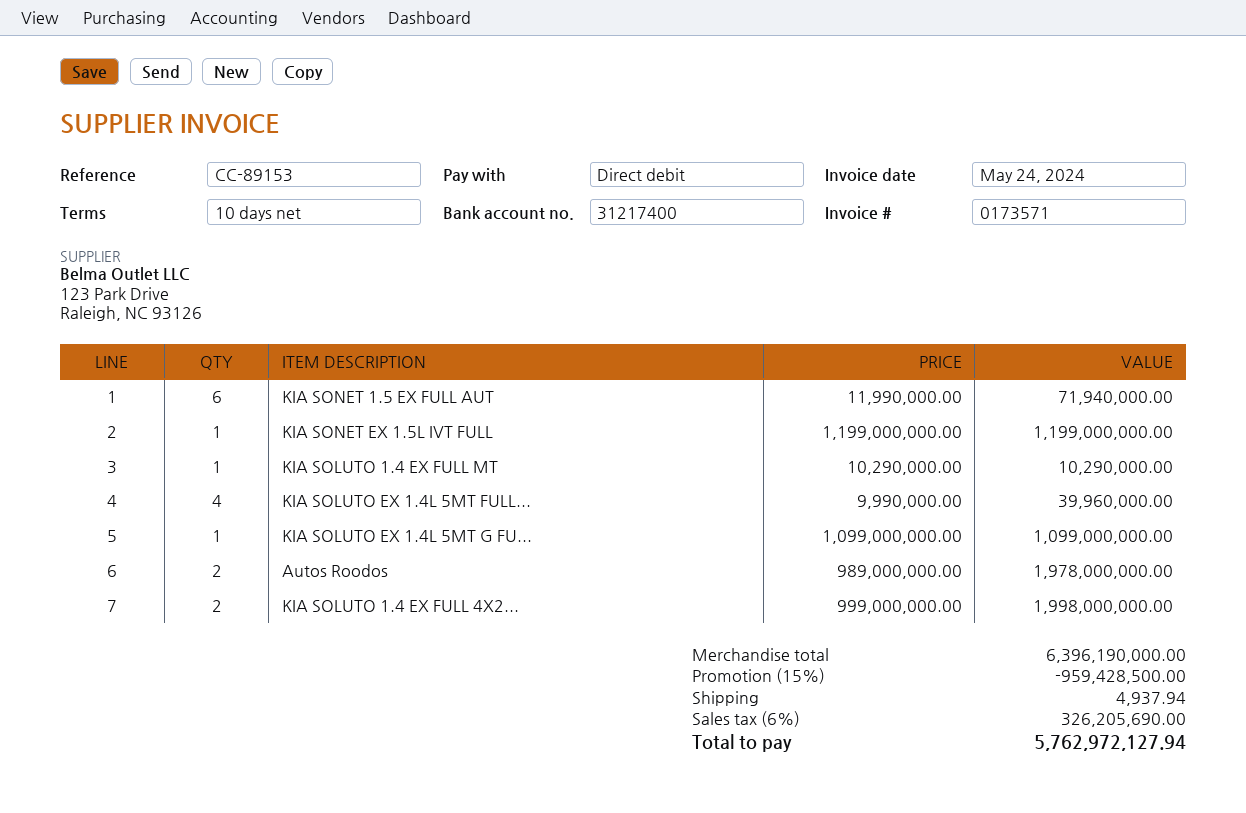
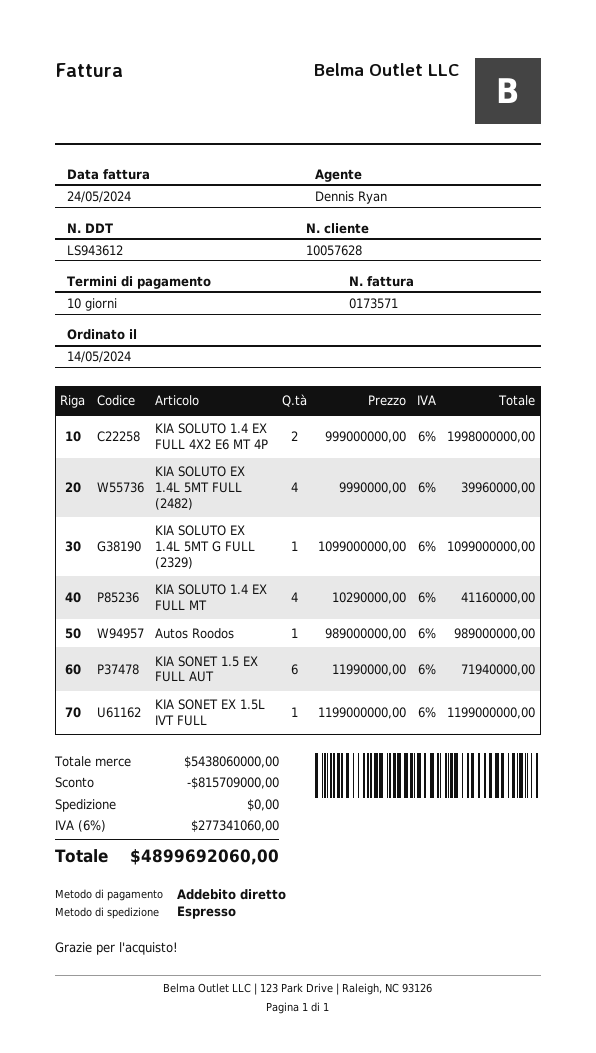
KIA SOLUTO 1.4 EX FULL MT: 1 x 10290000.00 = 10290000.00 -> 4 x 10290000.00 = 41160000.00
Autos Roodos: 2 x 989000000.00 = 1978000000.00 -> 1 x 989000000.00 = 989000000.00
subtotal: 6396190000.00 -> 5438060000.00
discount: 959428500.00 -> 815709000.00
shipping: 4937.94 -> 0.00
tax: 6% = 326205690.00 -> 6% = 277341060.00
total: 5762972127.94 -> 4899692060.00

